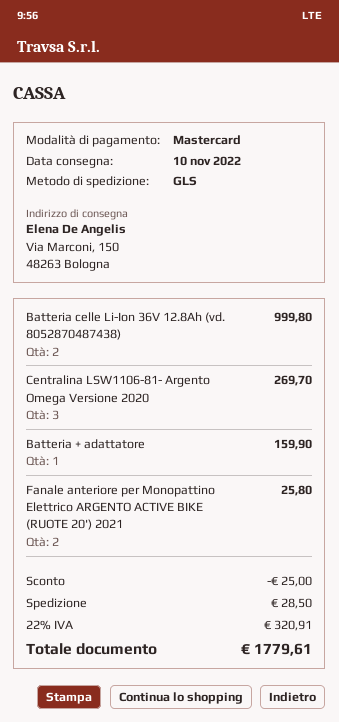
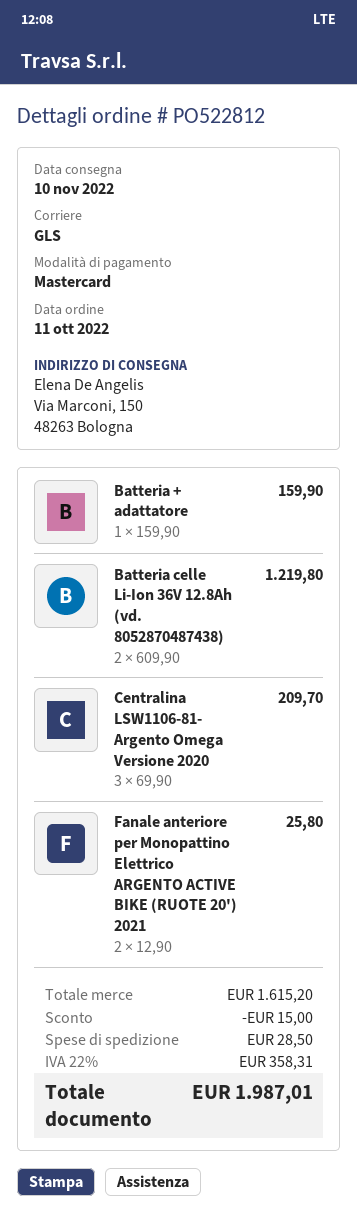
Batteria celle Li-Ion 36V 12.8Ah (vd. 8052870487438): 2 for 999.80 -> 2 for 1219.80
Centralina LSW1106-81- Argento Omega Versione 2020: 3 for 269.70 -> 3 for 209.70
discount: 25.00 -> 15.00
tax: 22% = 320.91 -> 22% = 358.31
total: 1779.61 -> 1987.01

